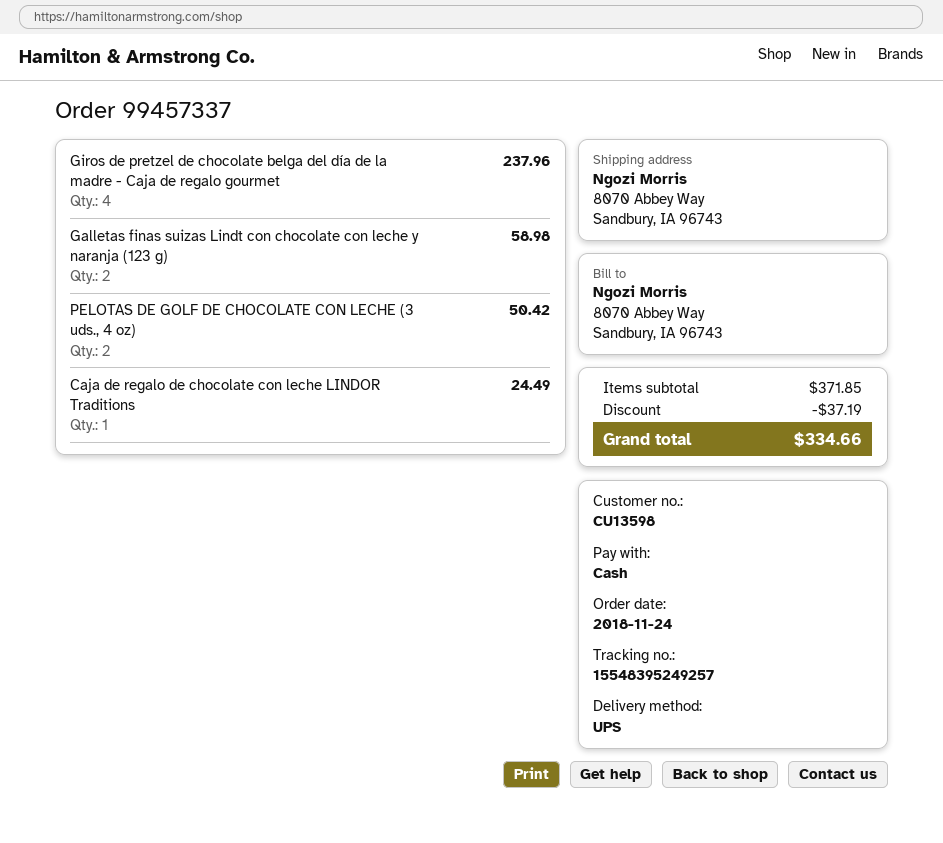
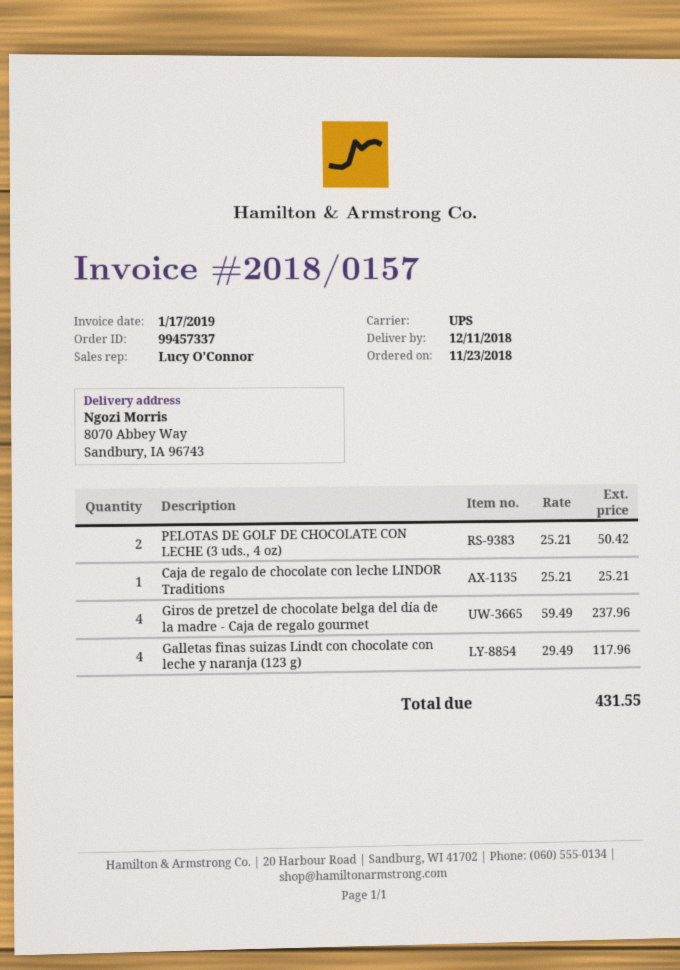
order date: 2018-11-24 -> 2018-11-23
Galletas finas suizas Lindt con chocolate con leche y naranja (123 g): 2 for 58.98 -> 4 for 117.96
Caja de regalo de chocolate con leche LINDOR Traditions: 1 for 24.49 -> 1 for 25.21
discount: 37.19 -> none
total: 334.66 -> 431.55

